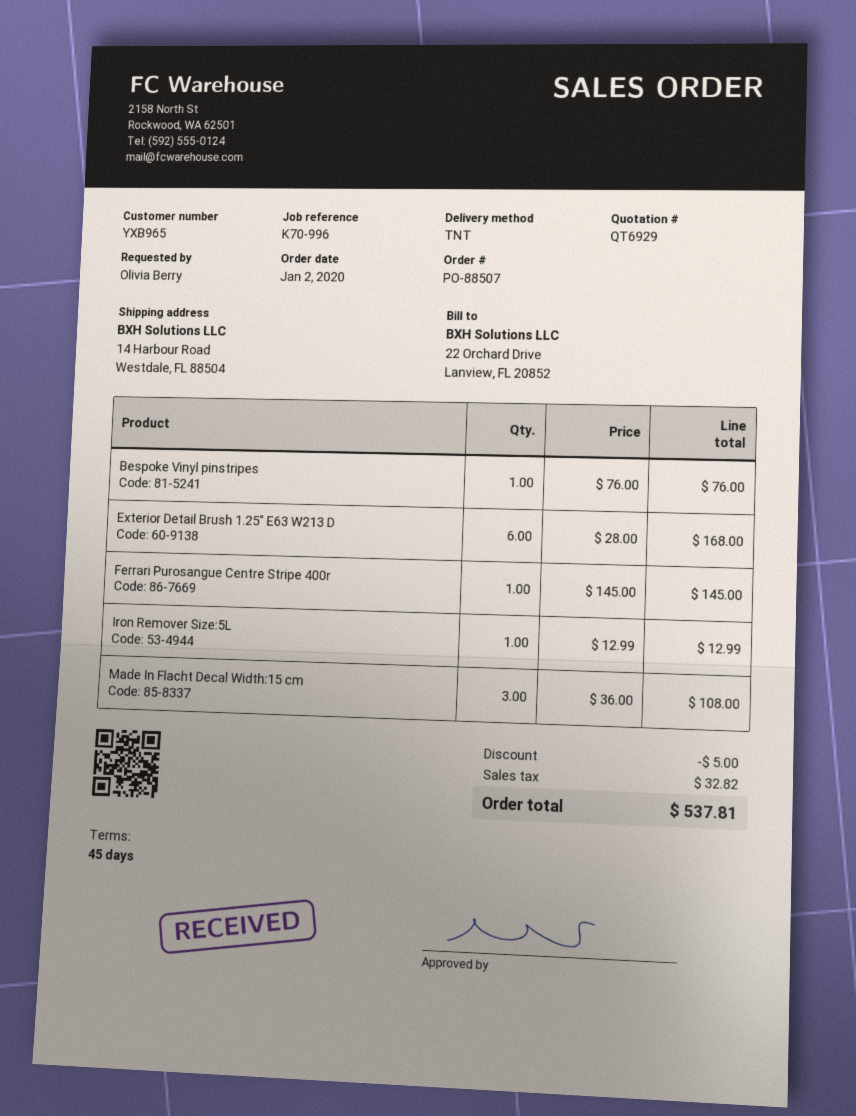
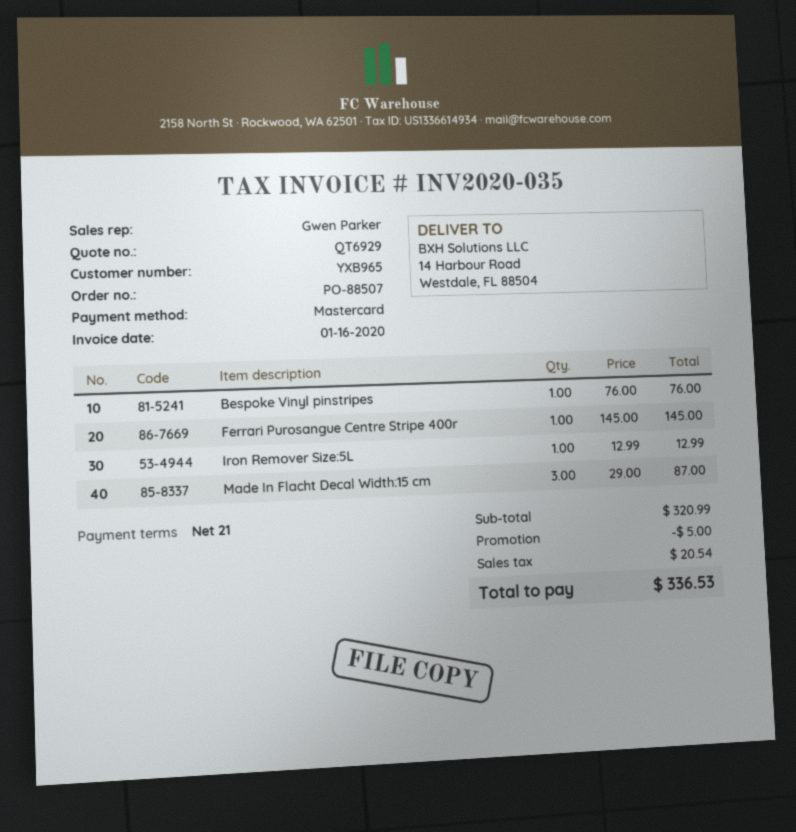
payment terms: 45 days -> 21 days
Exterior Detail Brush 1.25" E63 W213 D: 6 x 28.00 = 168.00 -> none
Made In Flacht Decal Width:15 cm: 3 x 36.00 = 108.00 -> 3 x 29.00 = 87.00
tax: 32.82 -> 20.54
total: 537.81 -> 336.53

